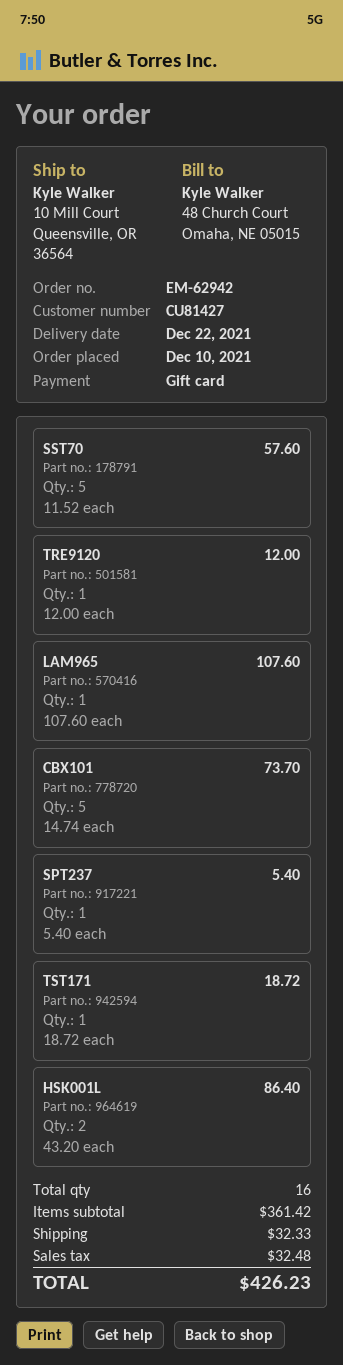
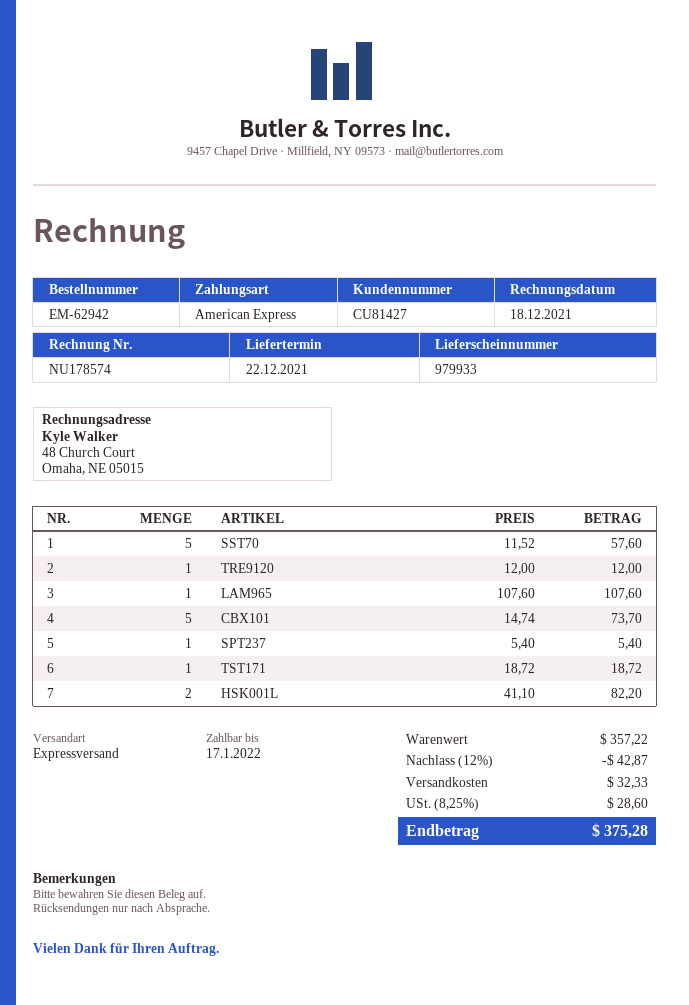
payment method: gift card -> American Express
HSK001L: 2 x 43.20 = 86.40 -> 2 x 41.10 = 82.20
subtotal: 361.42 -> 357.22
discount: none -> 12% = 42.87
tax: 32.48 -> 28.60
total: 426.23 -> 375.28

